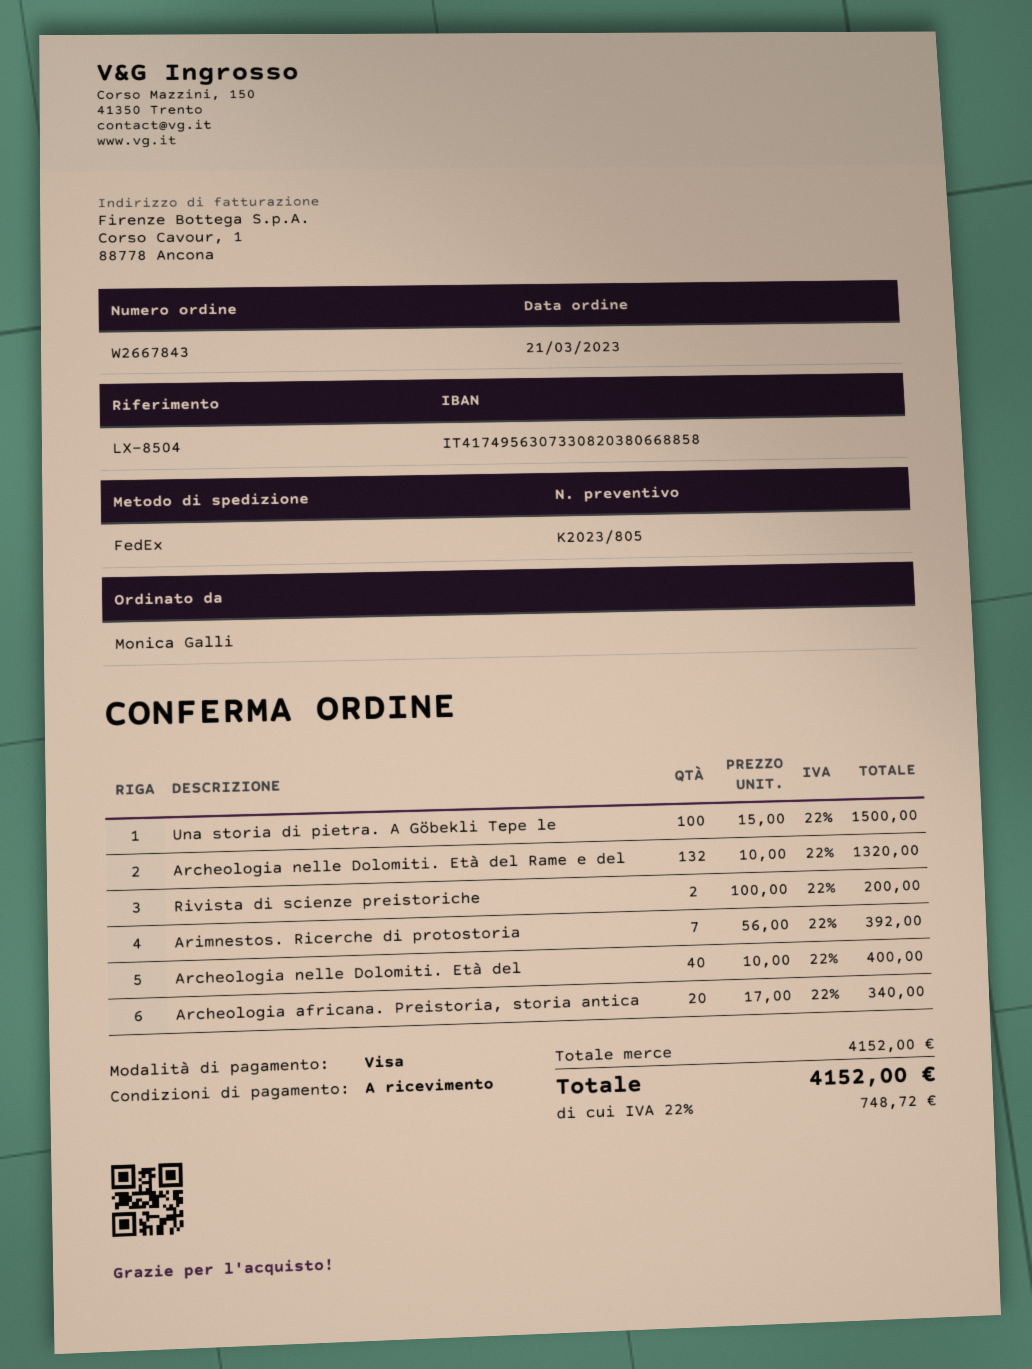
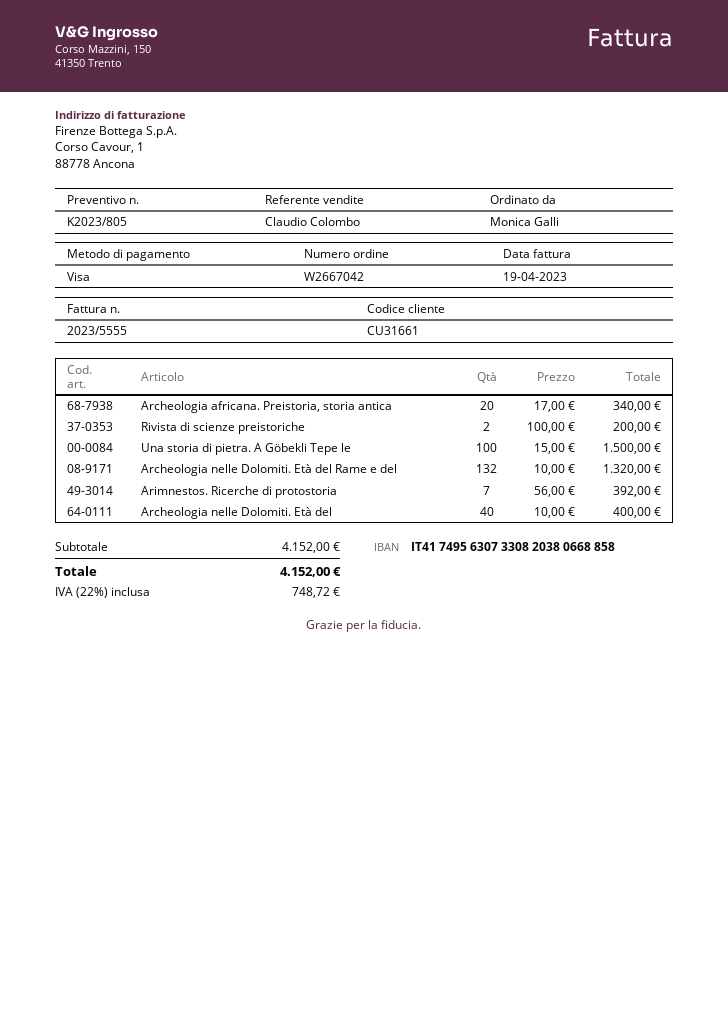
order number: W2667843 -> W2667042

